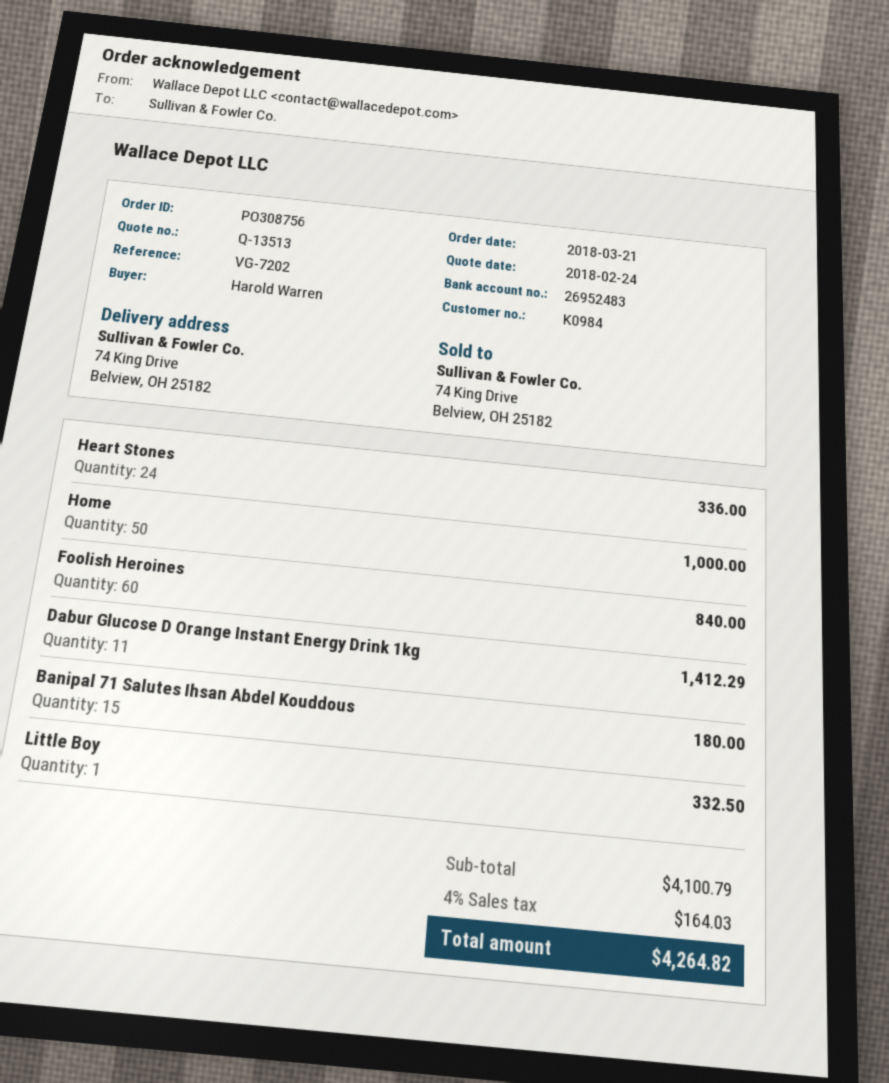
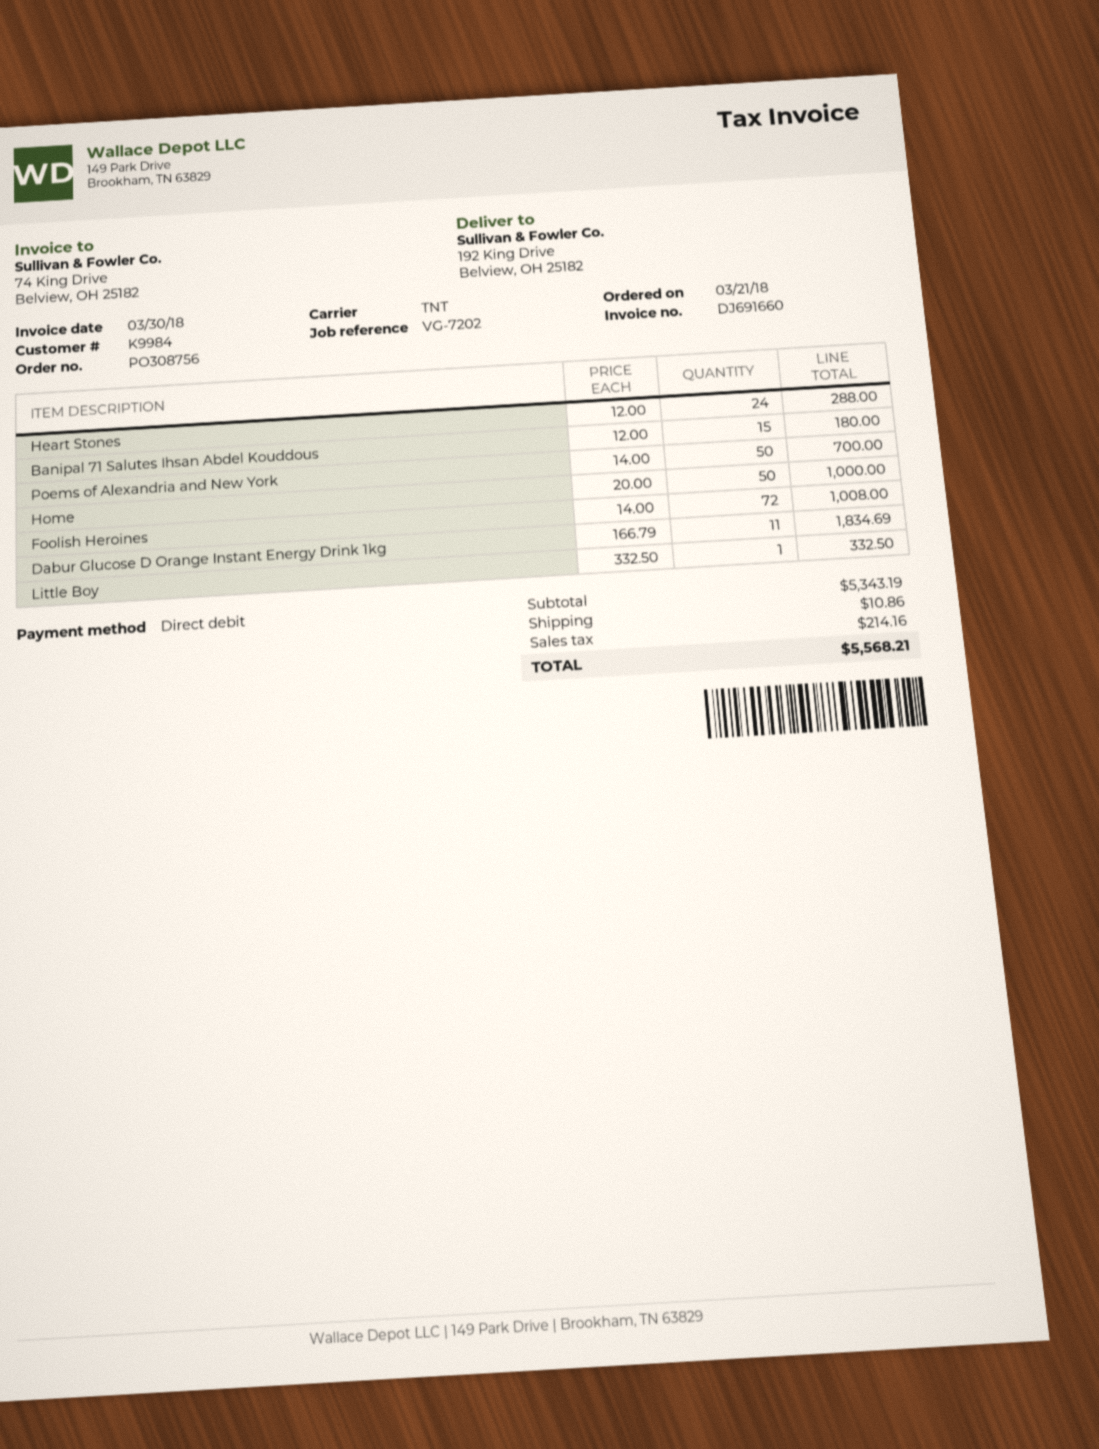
customer number: K0984 -> K9984
ship to: 74 King Drive, Belview, OH 25182 -> 192 King Drive, Belview, OH 25182
Heart Stones: 24 for 336.00 -> 24 for 288.00
Foolish Heroines: 60 for 840.00 -> 72 for 1008.00
Dabur Glucose D Orange Instant Energy Drink 1kg: 11 for 1412.29 -> 11 for 1834.69
Poems of Alexandria and New York: none -> 50 for 700.00
subtotal: 4100.79 -> 5343.19
shipping: none -> 10.86
tax: 164.03 -> 214.16
total: 4264.82 -> 5568.21

